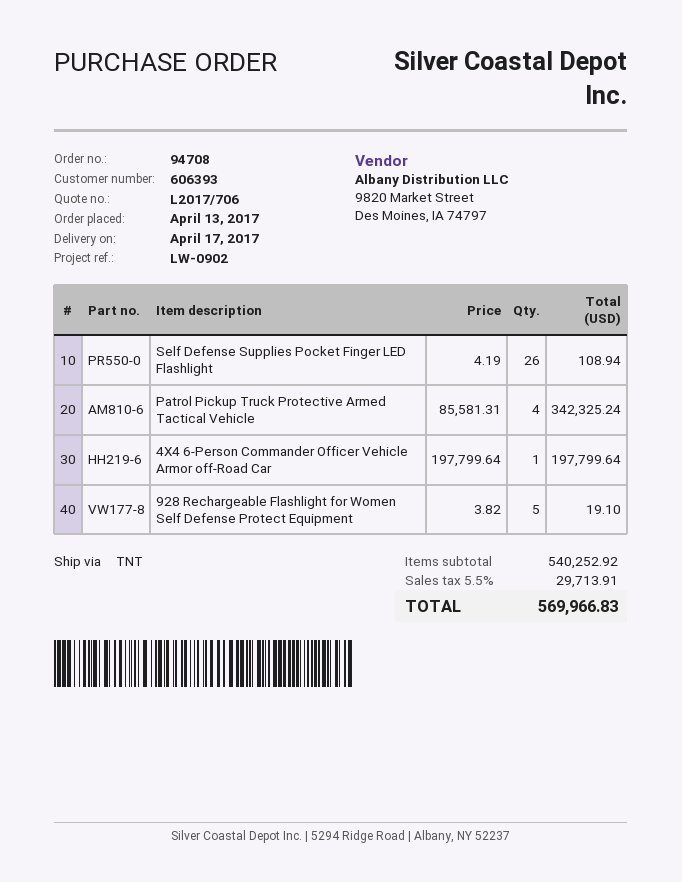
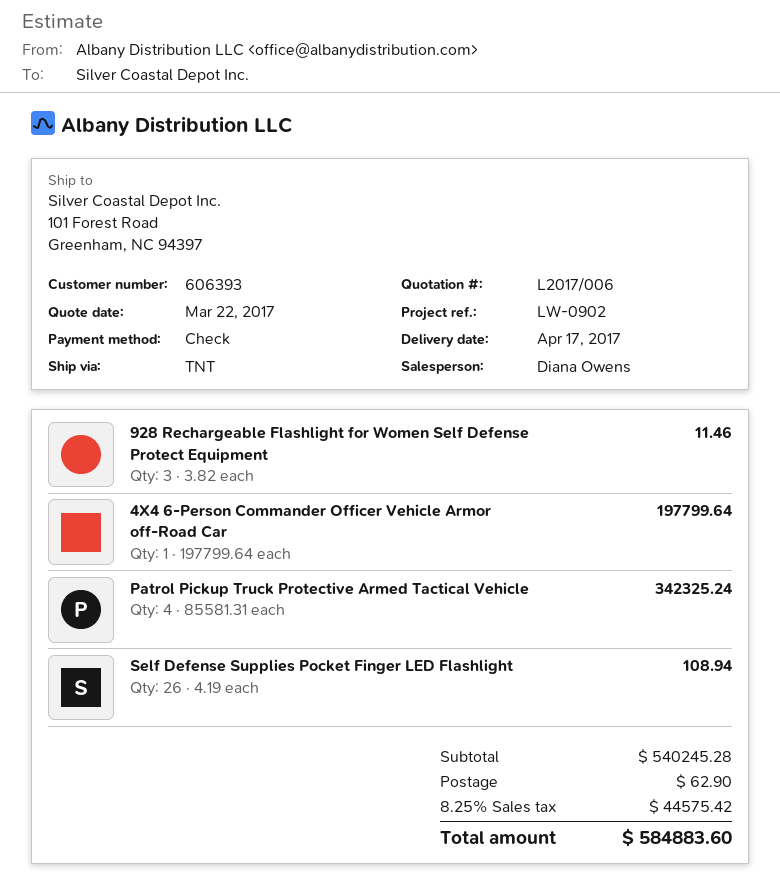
quote number: L2017/706 -> L2017/006
928 Rechargeable Flashlight for Women Self Defense Protect Equipment: 5 x 3.82 = 19.10 -> 3 x 3.82 = 11.46
subtotal: 540252.92 -> 540245.28
shipping: none -> 62.90
tax: 5.5% = 29713.91 -> 8.25% = 44575.42
total: 569966.83 -> 584883.60

